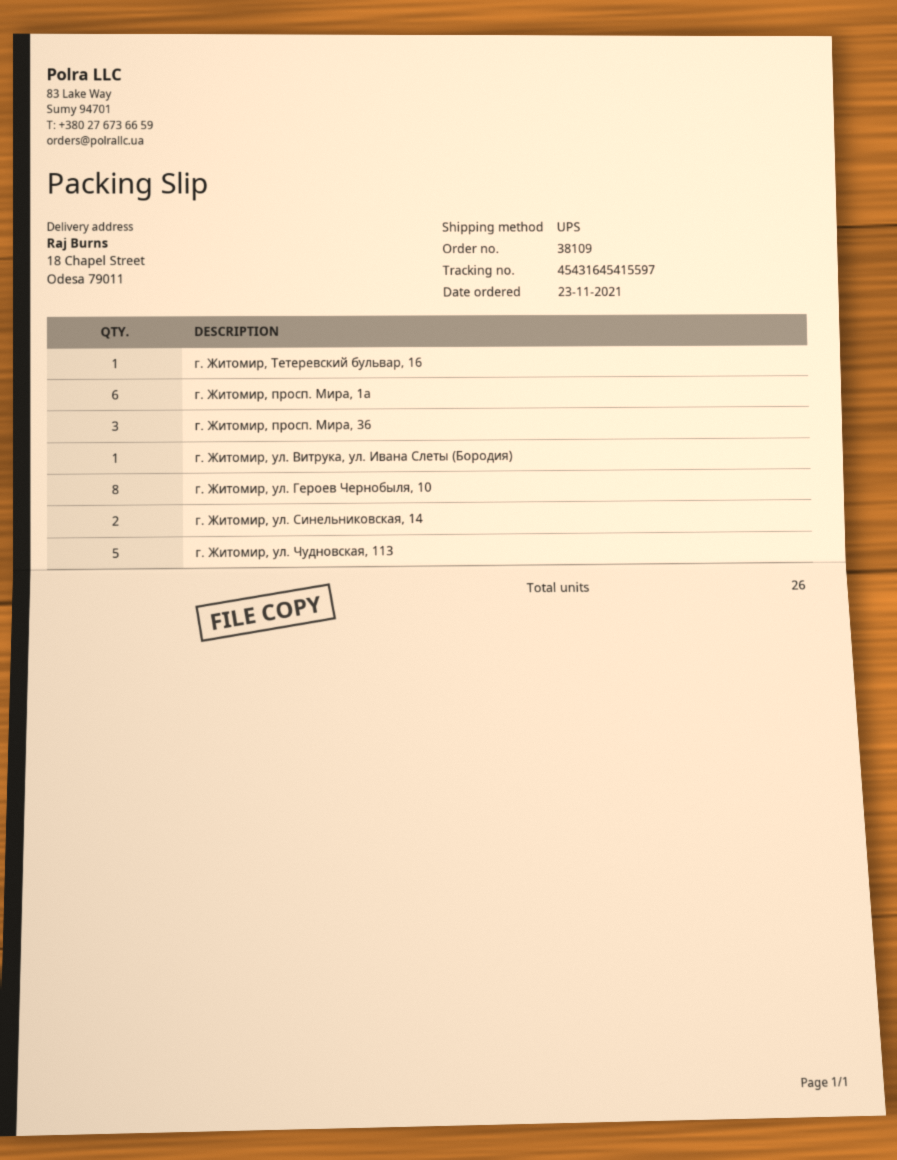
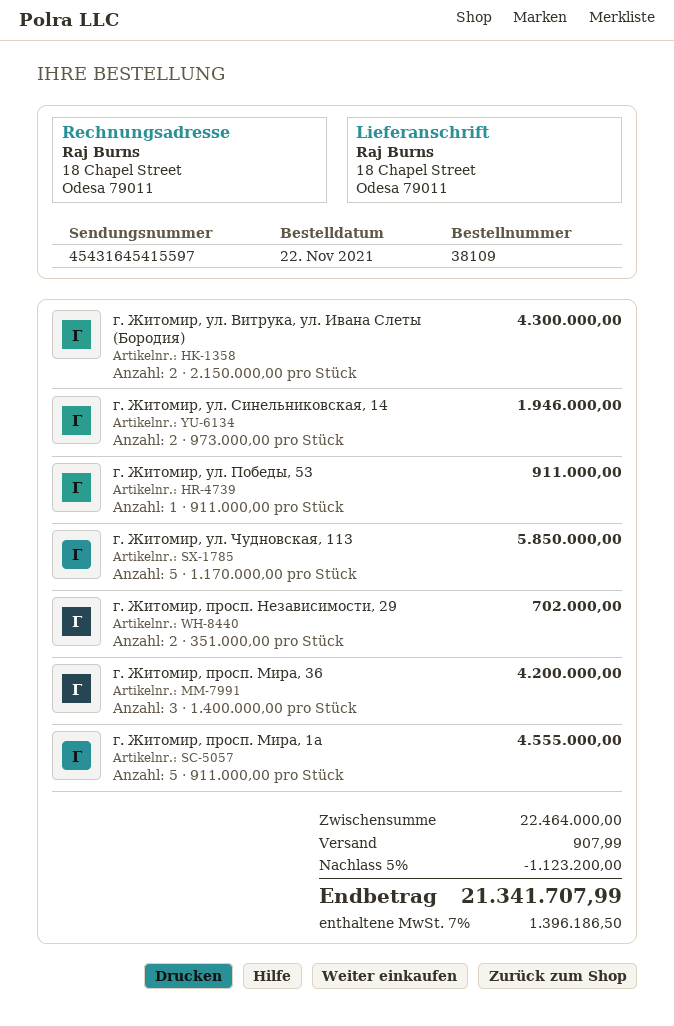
order date: 2021-11-23 -> 2021-11-22
г. Житомир, Тетеревский бульвар, 16: 1 -> none
г. Житомир, просп. Мира, 1а: 6 -> 5
г. Житомир, ул. Витрука, ул. Ивана Слеты (Бородия): 1 -> 2
г. Житомир, ул. Героев Чернобыля, 10: 8 -> none
г. Житомир, ул. Победы, 53: none -> 1
г. Житомир, просп. Независимости, 29: none -> 2

